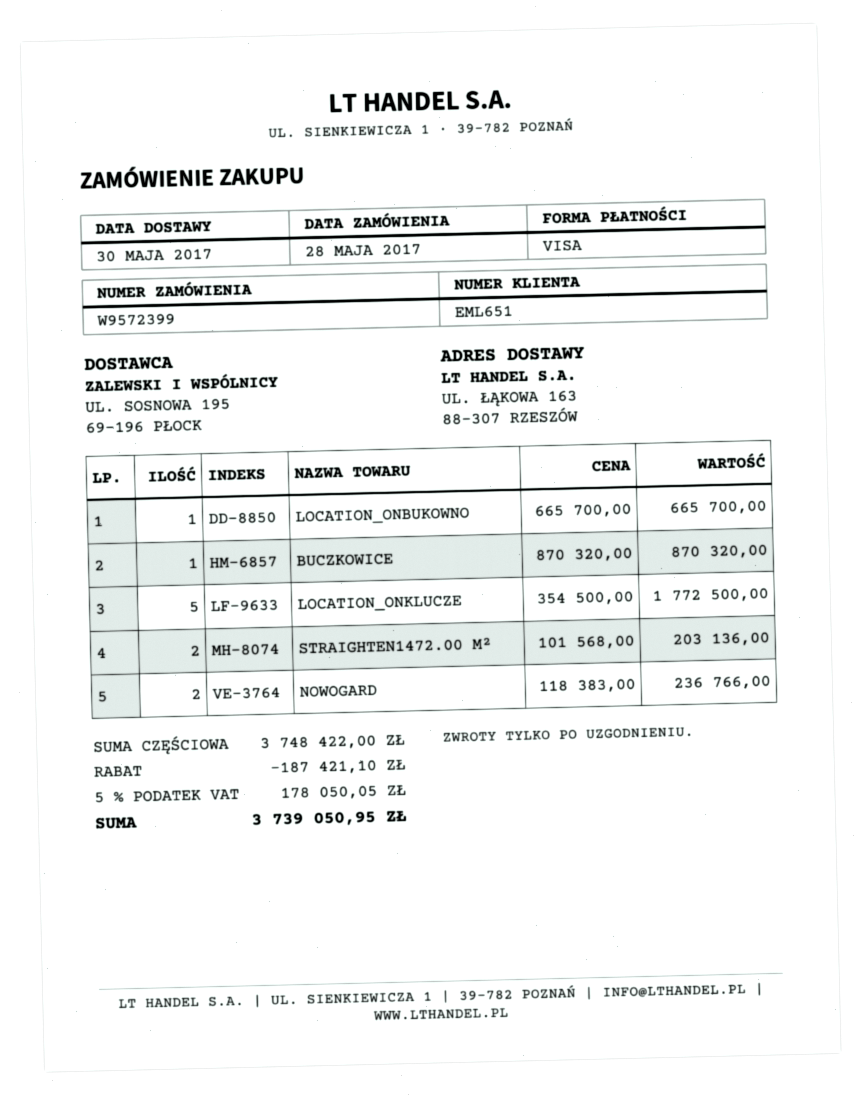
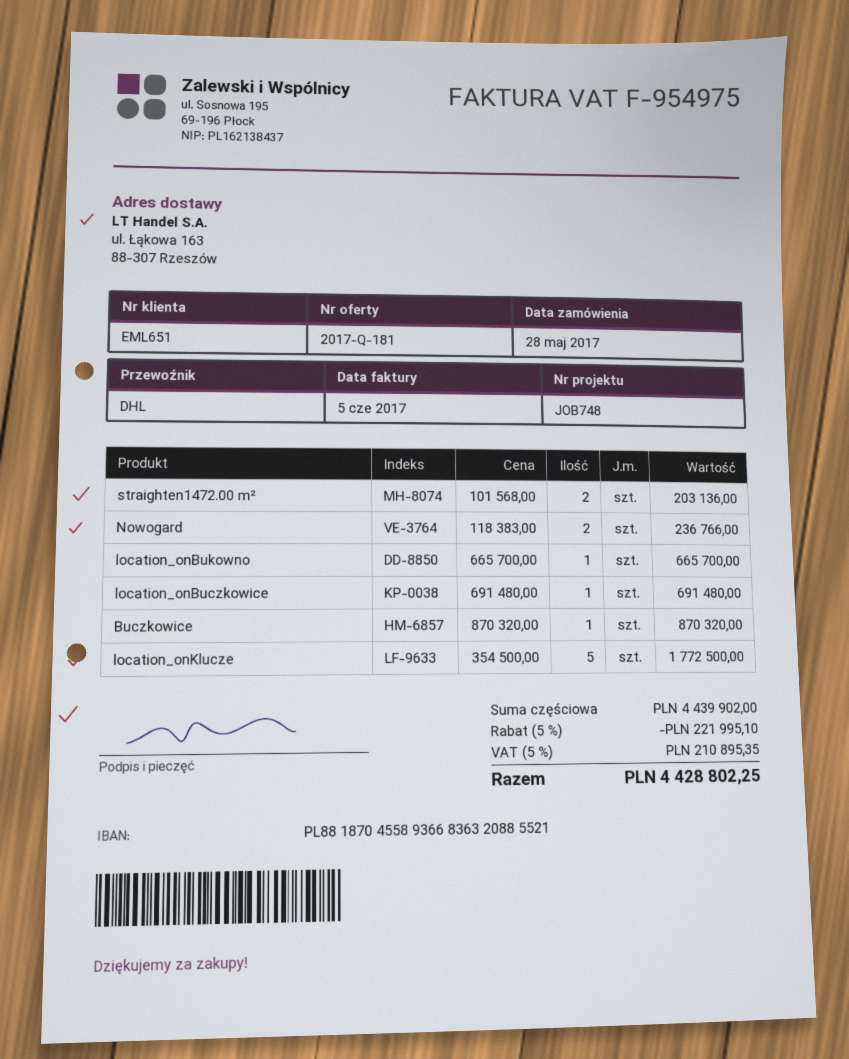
location_onBuczkowice: none -> 1 x 691480.00 = 691480.00
subtotal: 3748422.00 -> 4439902.00
discount: 187421.10 -> 221995.10
tax: 5% = 178050.05 -> 5% = 210895.35
total: 3739050.95 -> 4428802.25

